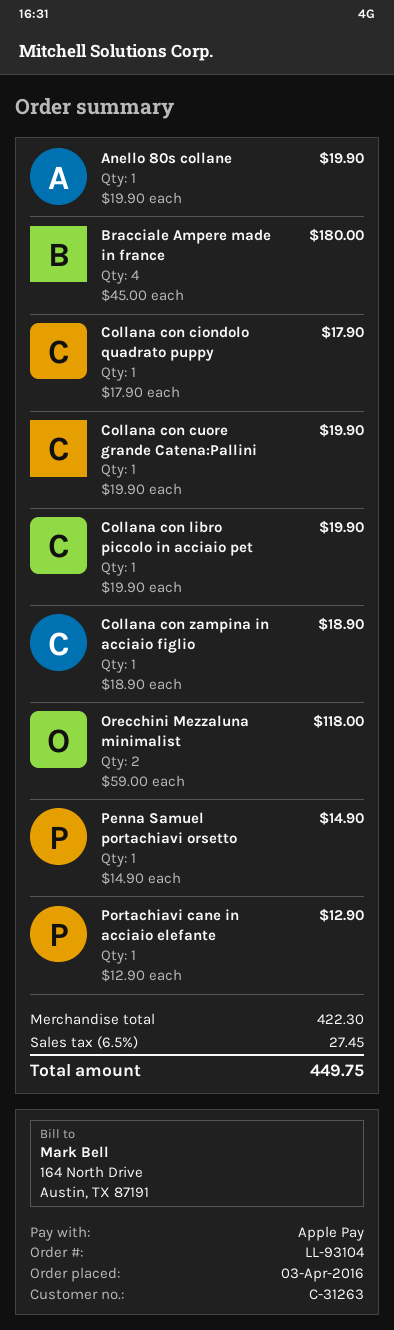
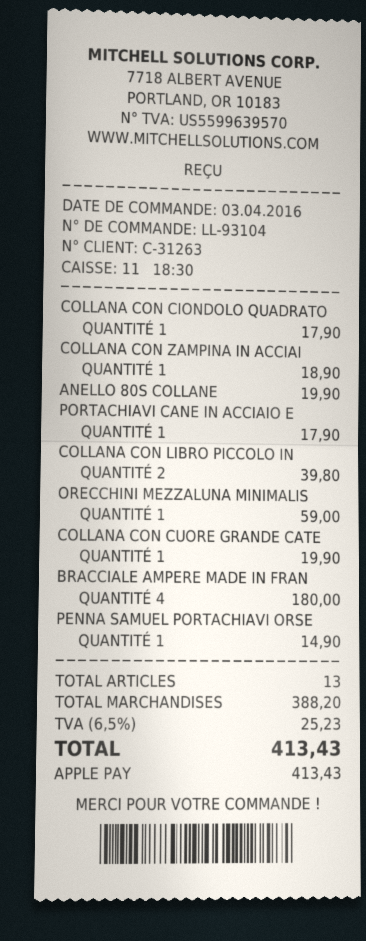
Collana con libro piccolo in acciaio pet: 1 for 19.90 -> 2 for 39.80
Orecchini Mezzaluna minimalist: 2 for 118.00 -> 1 for 59.00
Portachiavi cane in acciaio elefante: 1 for 12.90 -> 1 for 17.90
subtotal: 422.30 -> 388.20
tax: 6.5% = 27.45 -> 6.5% = 25.23
total: 449.75 -> 413.43

